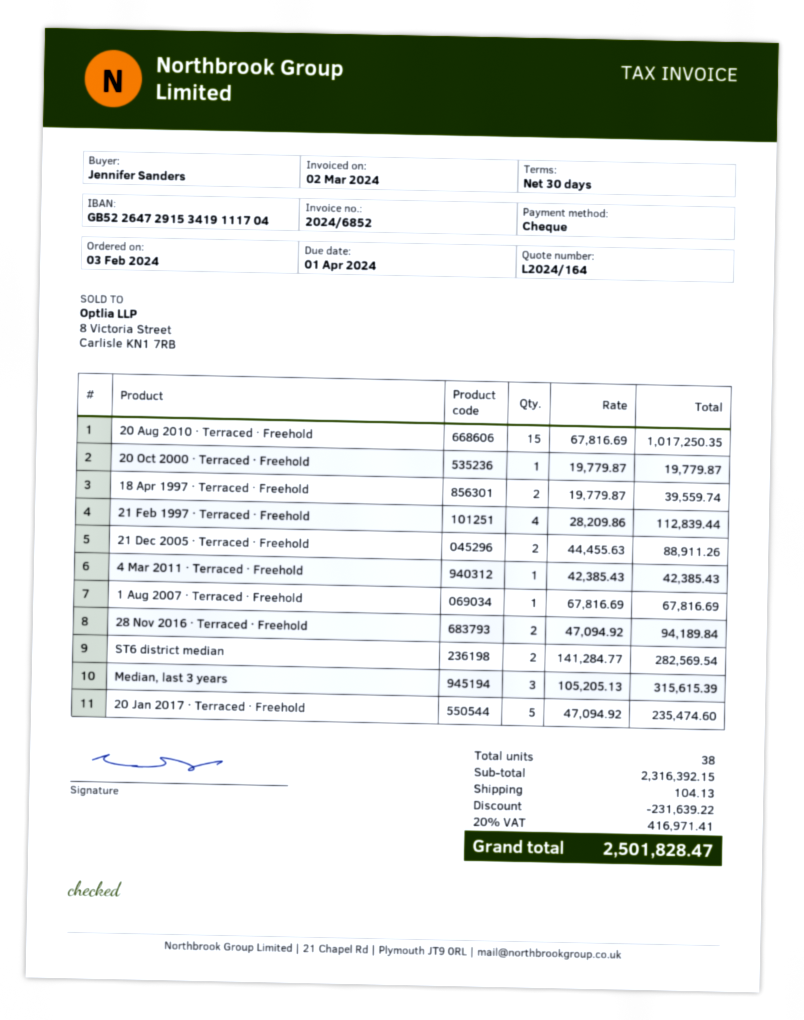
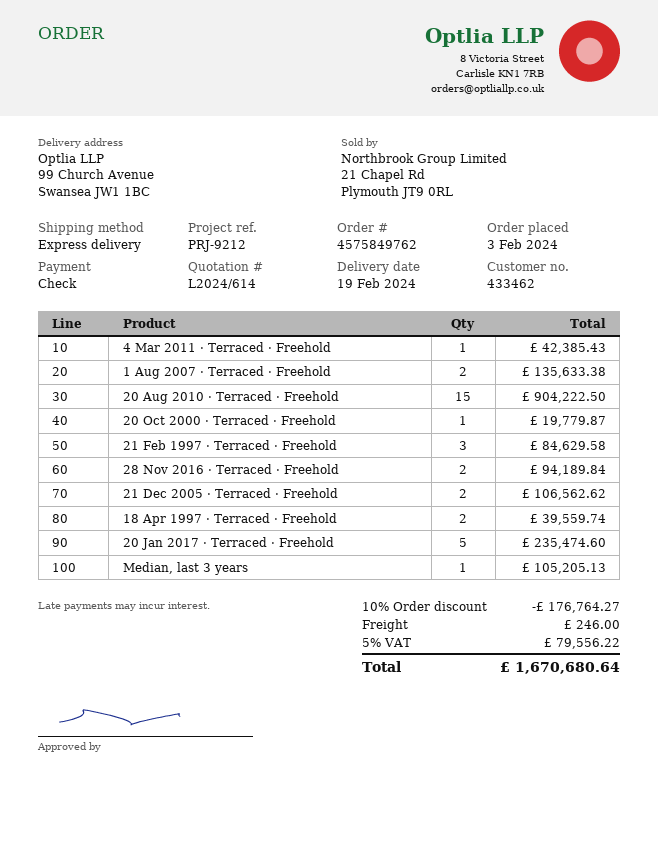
quote number: L2024/164 -> L2024/614
20 Aug 2010 · Terraced · Freehold: 15 for 1017250.35 -> 15 for 904222.50
21 Feb 1997 · Terraced · Freehold: 4 for 112839.44 -> 3 for 84629.58
21 Dec 2005 · Terraced · Freehold: 2 for 88911.26 -> 2 for 106562.62
1 Aug 2007 · Terraced · Freehold: 1 for 67816.69 -> 2 for 135633.38
ST6 district median: 2 for 282569.54 -> none
Median, last 3 years: 3 for 315615.39 -> 1 for 105205.13
discount: 231639.22 -> 176764.27
shipping: 104.13 -> 246.00
tax: 20% = 416971.41 -> 5% = 79556.22
total: 2501828.47 -> 1670680.64

